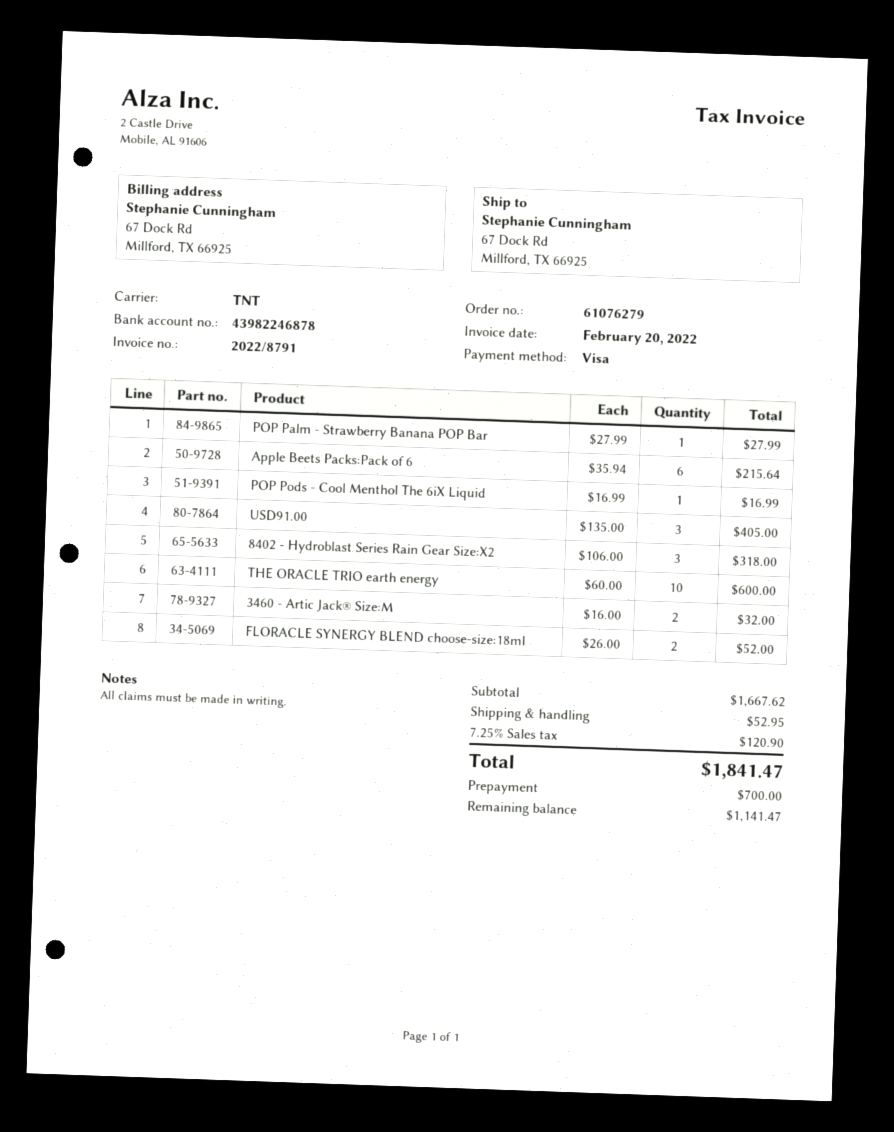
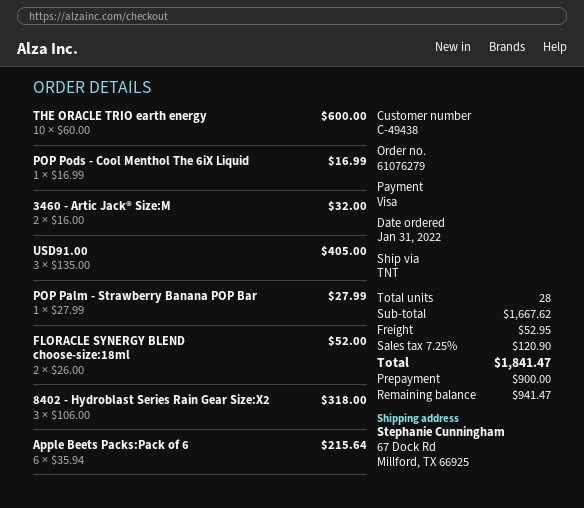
deposit: 700.00 -> 900.00
balance: 1141.47 -> 941.47

